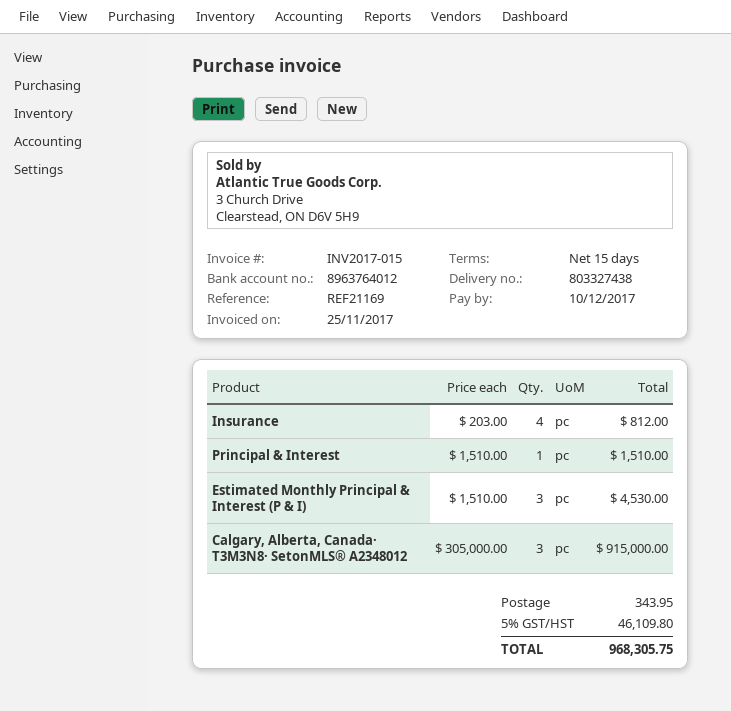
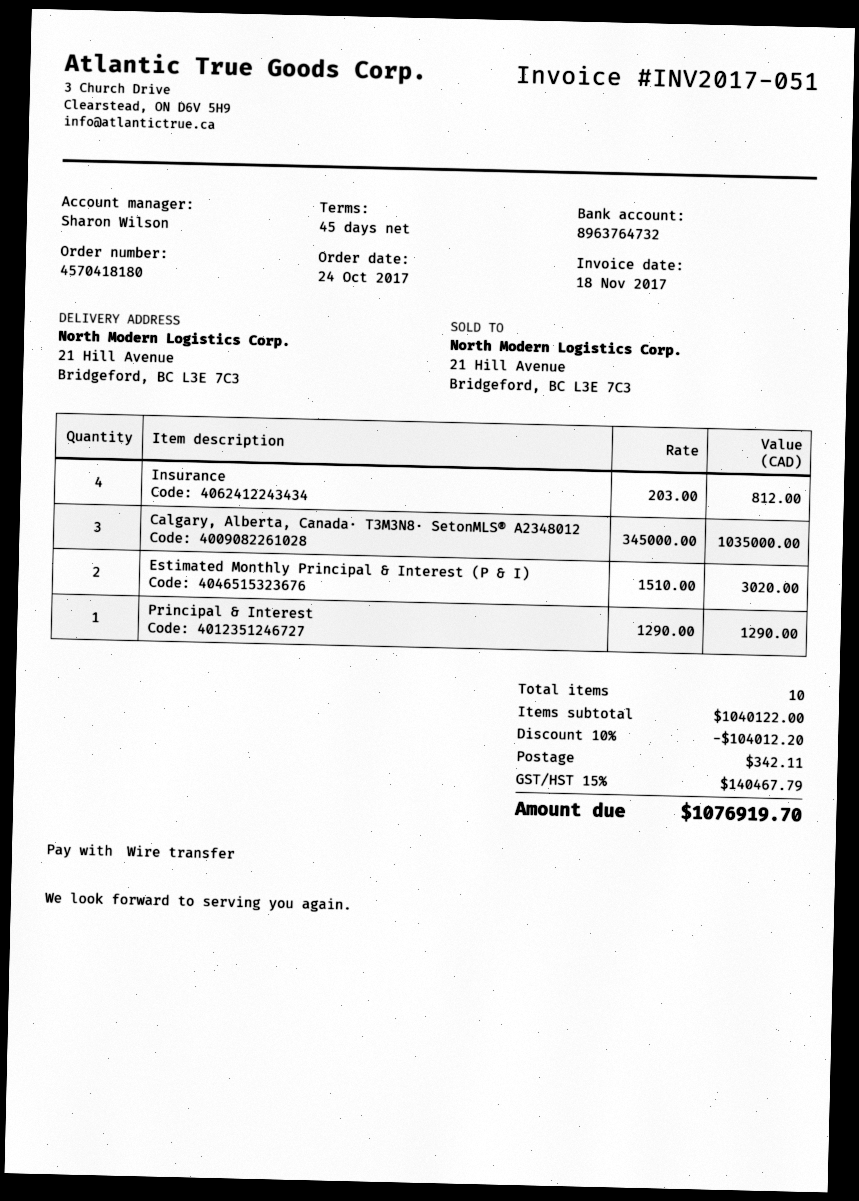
invoice number: INV2017-015 -> INV2017-051
invoice date: 2017-11-25 -> 2017-11-18
payment terms: 15 days -> 45 days
bank account: 8963764012 -> 8963764732
Principal & Interest: 1 x 1510.00 = 1510.00 -> 1 x 1290.00 = 1290.00
Estimated Monthly Principal & Interest (P & I): 3 x 1510.00 = 4530.00 -> 2 x 1510.00 = 3020.00
Calgary, Alberta, Canada· T3M3N8· SetonMLS® A2348012: 3 x 305000.00 = 915000.00 -> 3 x 345000.00 = 1035000.00
discount: none -> 10% = 104012.20
shipping: 343.95 -> 342.11
tax: 5% = 46109.80 -> 15% = 140467.79
total: 968305.75 -> 1076919.70

